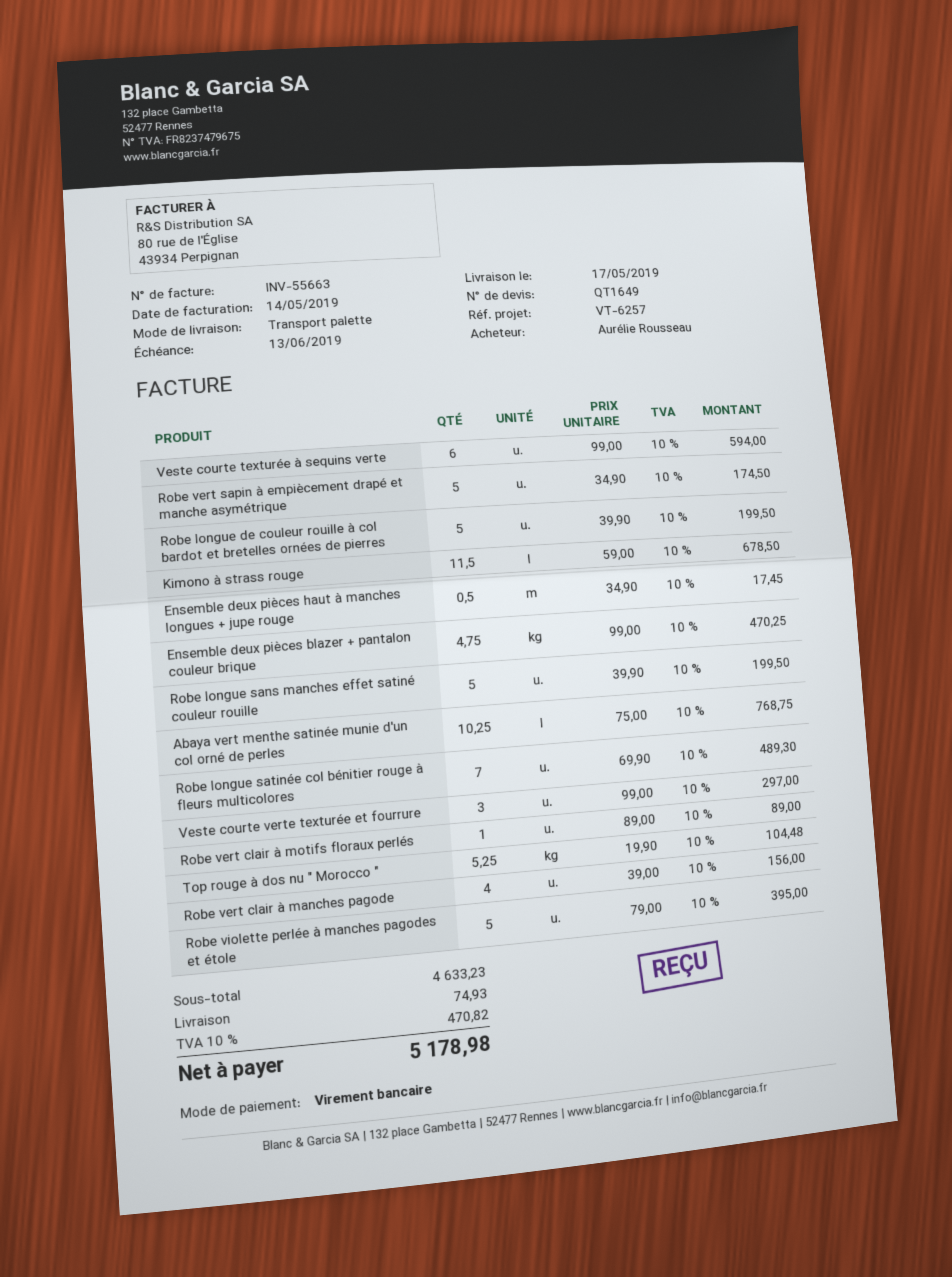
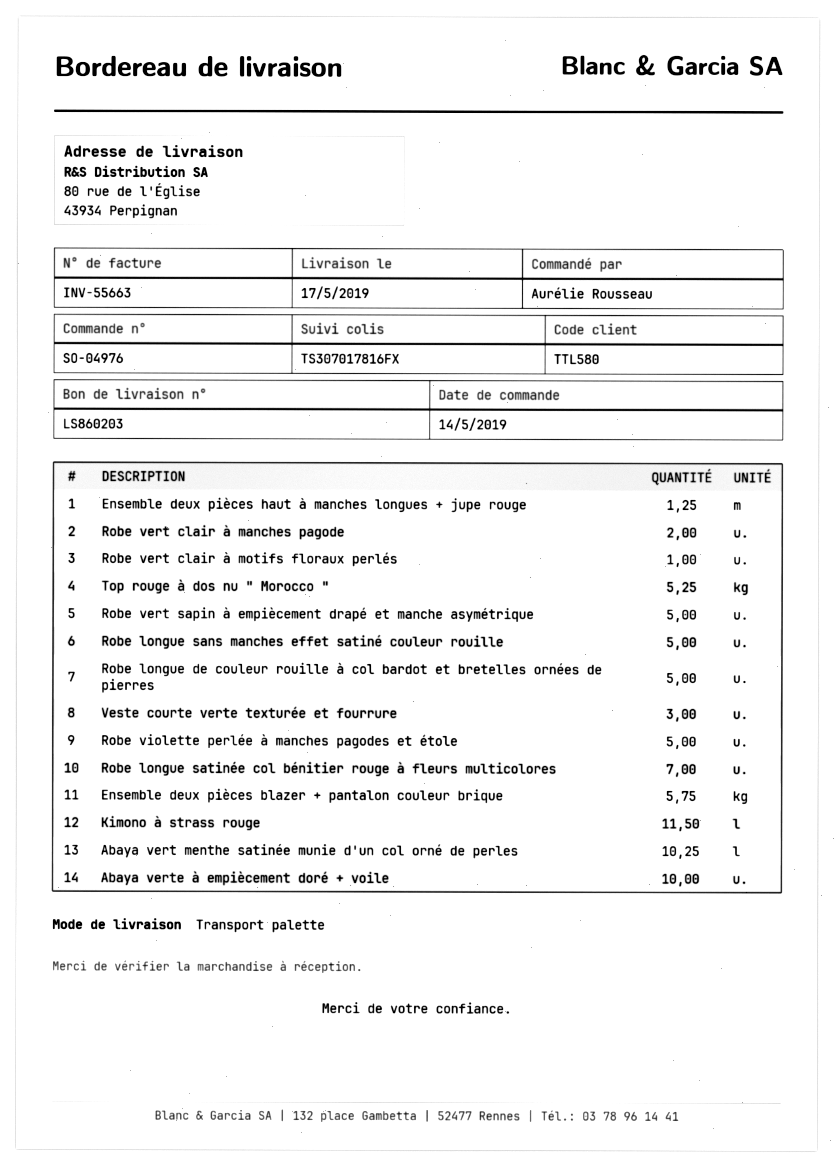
Veste courte texturée à sequins verte: 6 -> none
Ensemble deux pièces haut à manches longues + jupe rouge: 0.5 -> 1.25
Ensemble deux pièces blazer + pantalon couleur brique: 4.75 -> 5.75
Robe vert clair à manches pagode: 4 -> 2
Abaya verte à empiècement doré + voile: none -> 10

